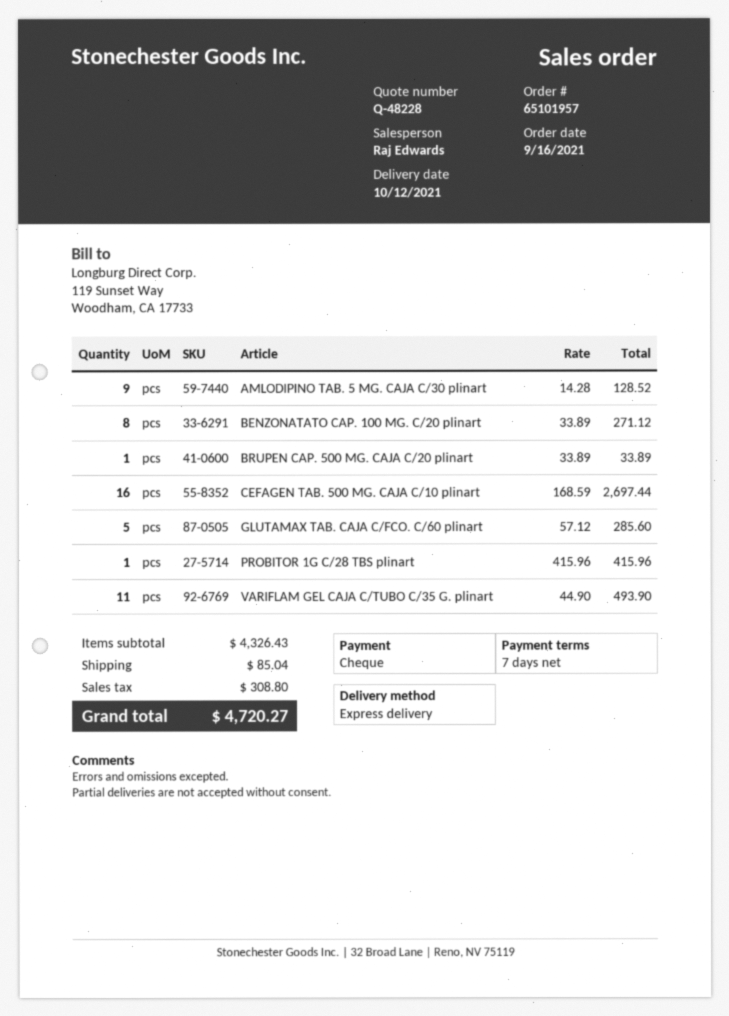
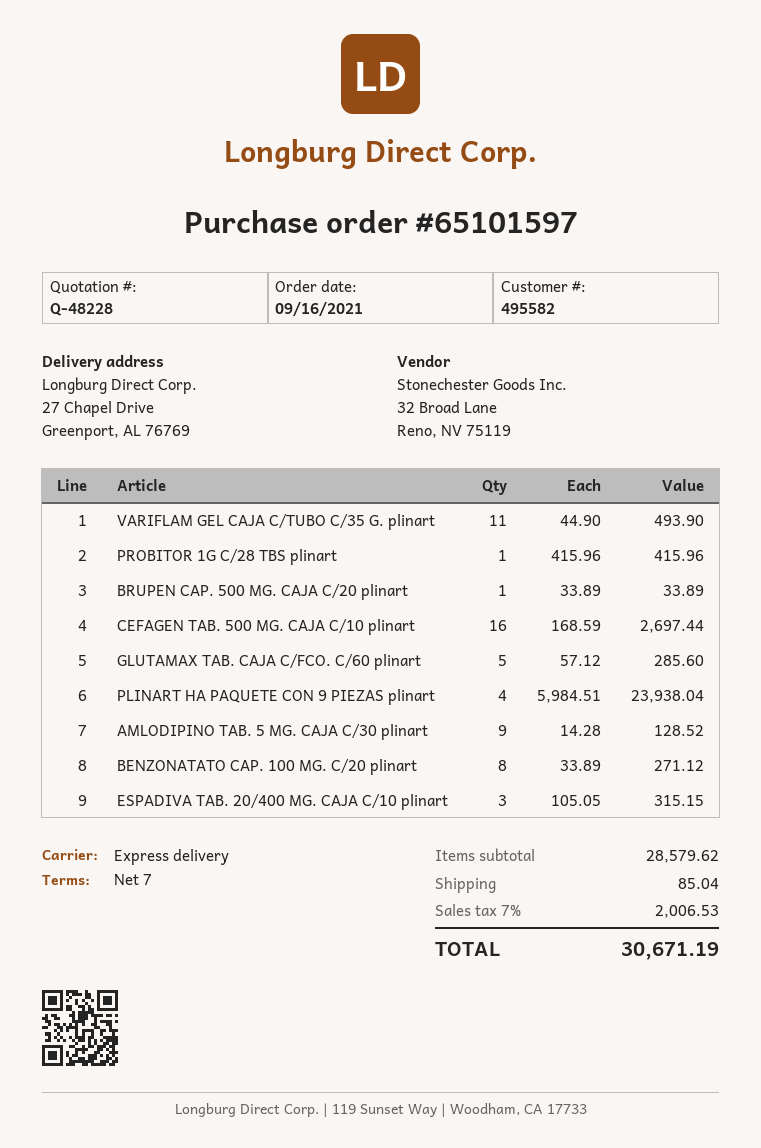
order number: 65101957 -> 65101597
PLINART HA PAQUETE CON 9 PIEZAS plinart: none -> 4 x 5984.51 = 23938.04
ESPADIVA TAB. 20/400 MG. CAJA C/10 plinart: none -> 3 x 105.05 = 315.15
subtotal: 4326.43 -> 28579.62
tax: 308.80 -> 2006.53
total: 4720.27 -> 30671.19

